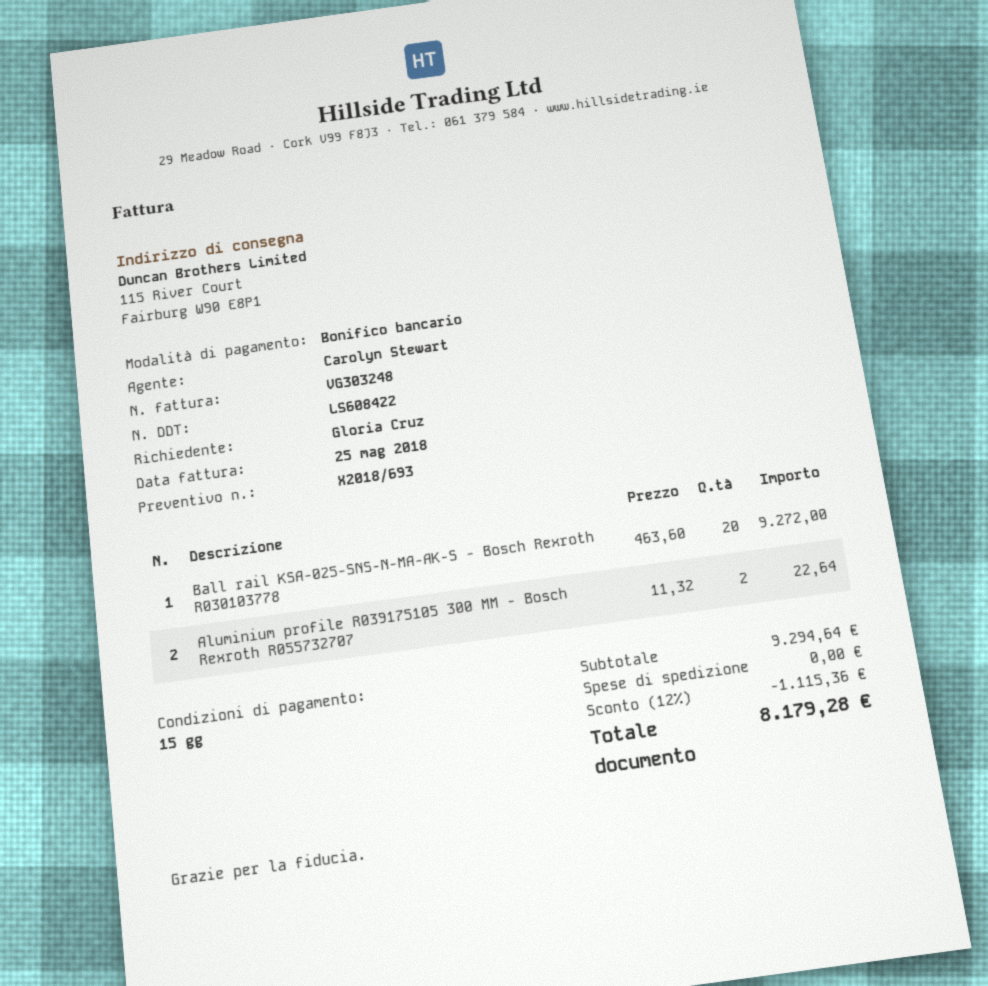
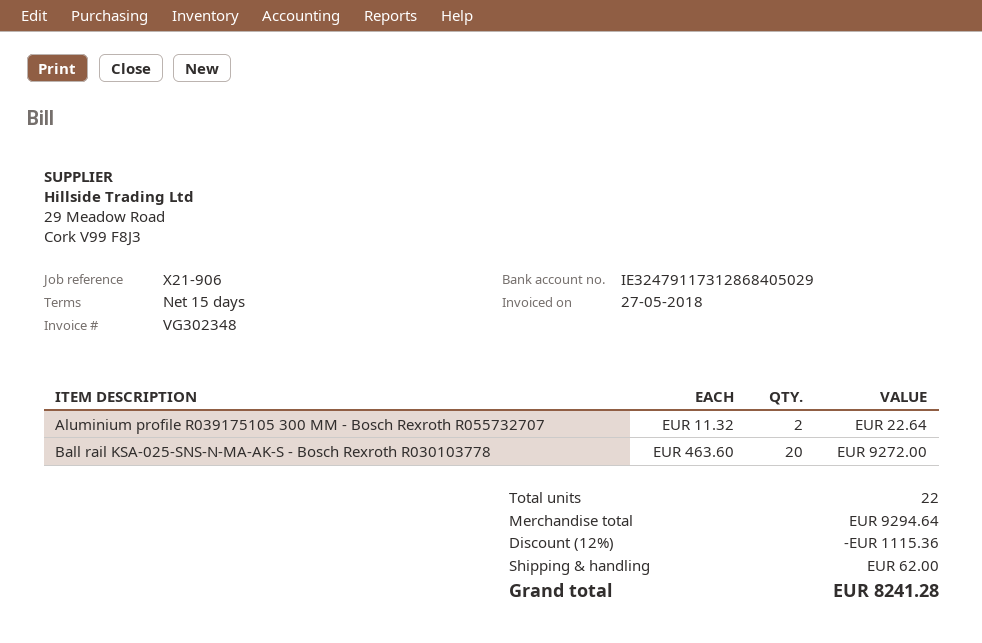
invoice number: VG303248 -> VG302348
invoice date: 2018-05-25 -> 2018-05-27
shipping: 0.00 -> 62.00
total: 8179.28 -> 8241.28

